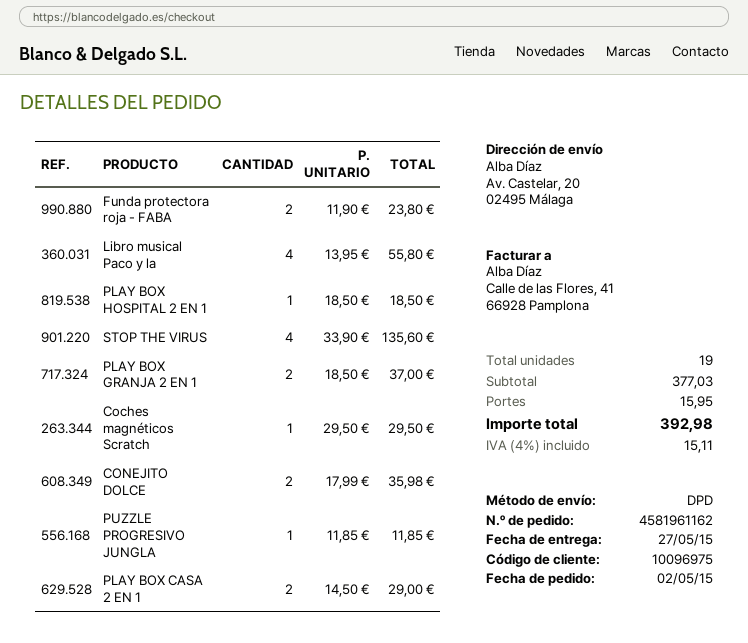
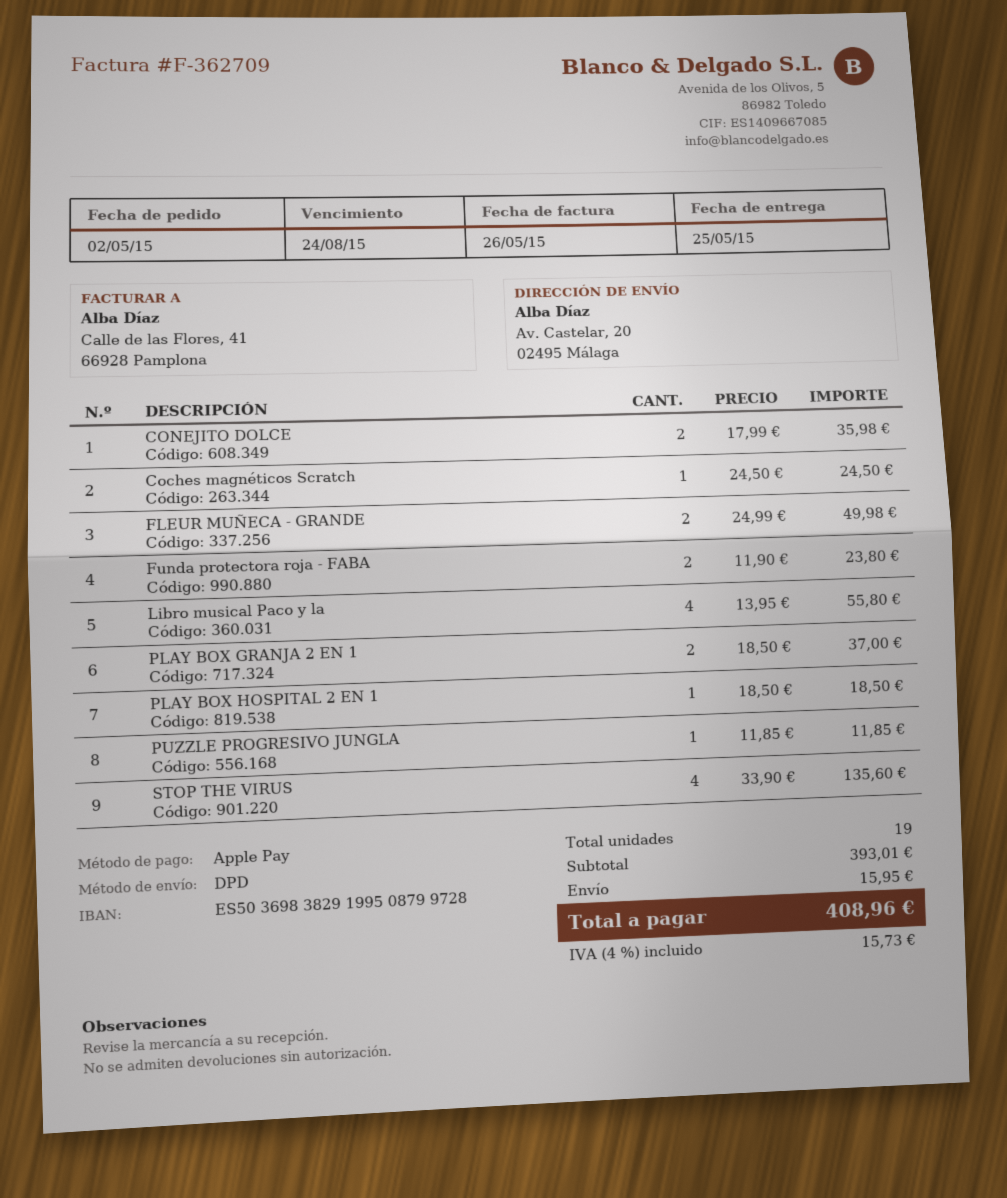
delivery date: 2015-05-27 -> 2015-05-25
Coches magnéticos Scratch: 1 x 29.50 = 29.50 -> 1 x 24.50 = 24.50
PLAY BOX CASA 2 EN 1: 2 x 14.50 = 29.00 -> none
FLEUR MUÑECA - GRANDE: none -> 2 x 24.99 = 49.98
subtotal: 377.03 -> 393.01
tax: 4% = 15.11 -> 4% = 15.73
total: 392.98 -> 408.96

